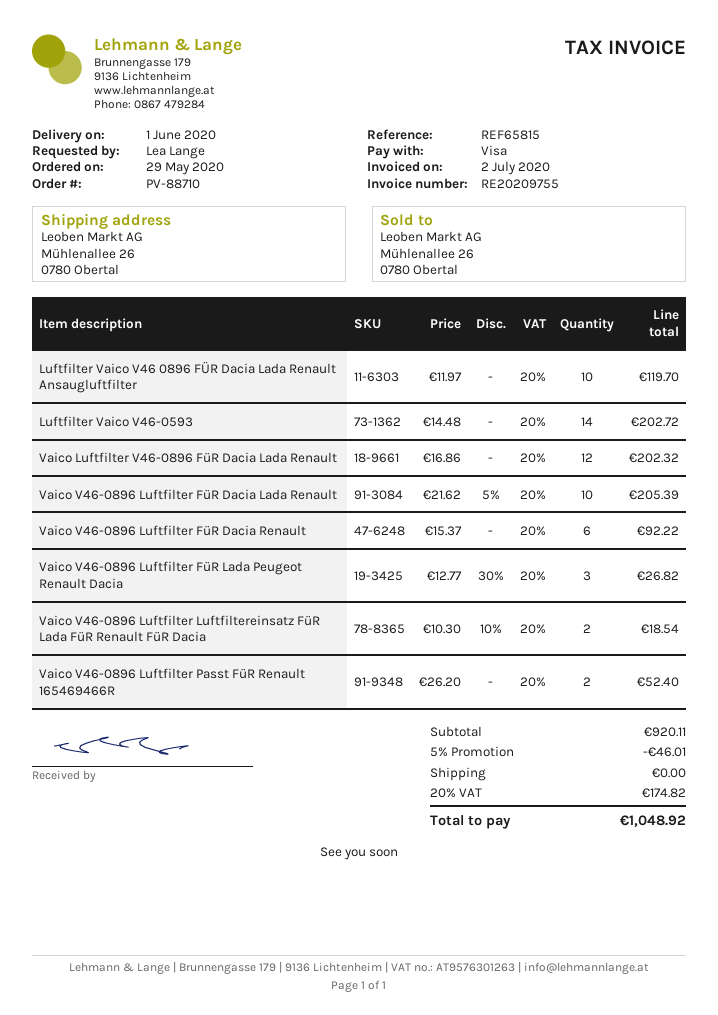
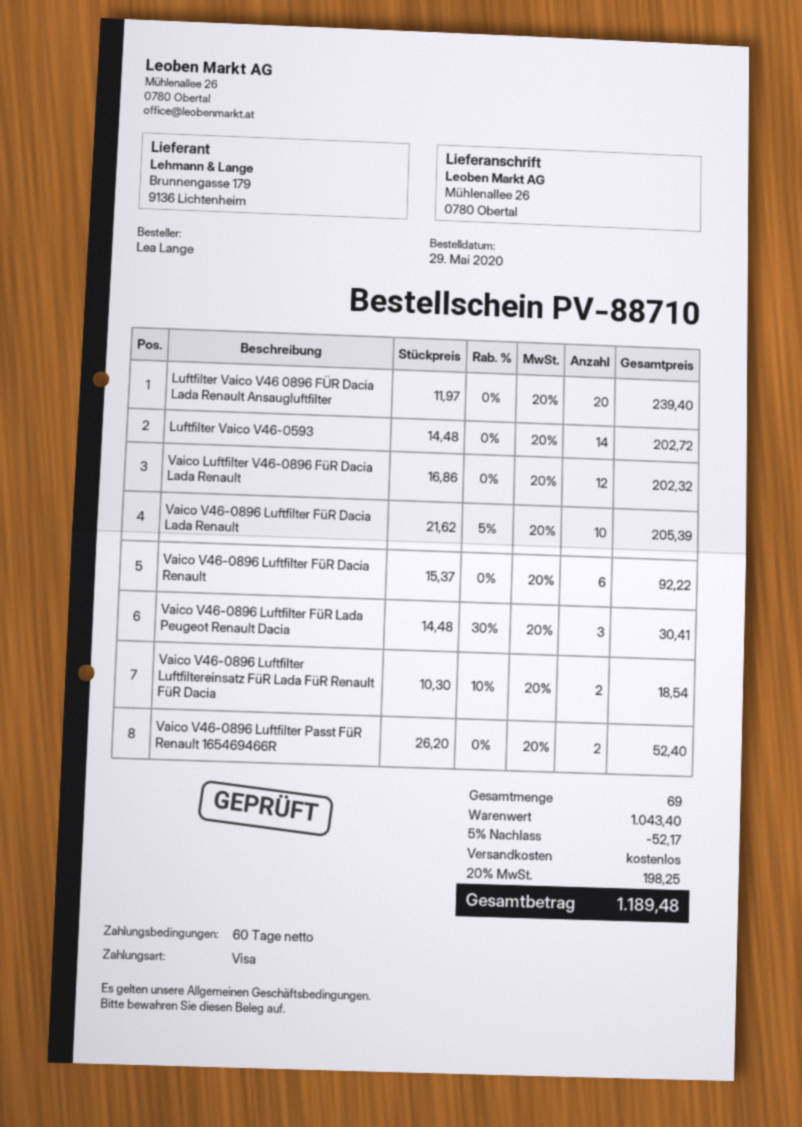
Luftfilter Vaico V46 0896 FÜR Dacia Lada Renault Ansaugluftfilter: 10 x 11.97 = 119.70 -> 20 x 11.97 = 239.40
Vaico V46-0896 Luftfilter FüR Lada Peugeot Renault Dacia: 3 x 12.77 - 30% = 26.82 -> 3 x 14.48 - 30% = 30.41
subtotal: 920.11 -> 1043.40
discount: 5% = 46.01 -> 5% = 52.17
tax: 20% = 174.82 -> 20% = 198.25
total: 1048.92 -> 1189.48

